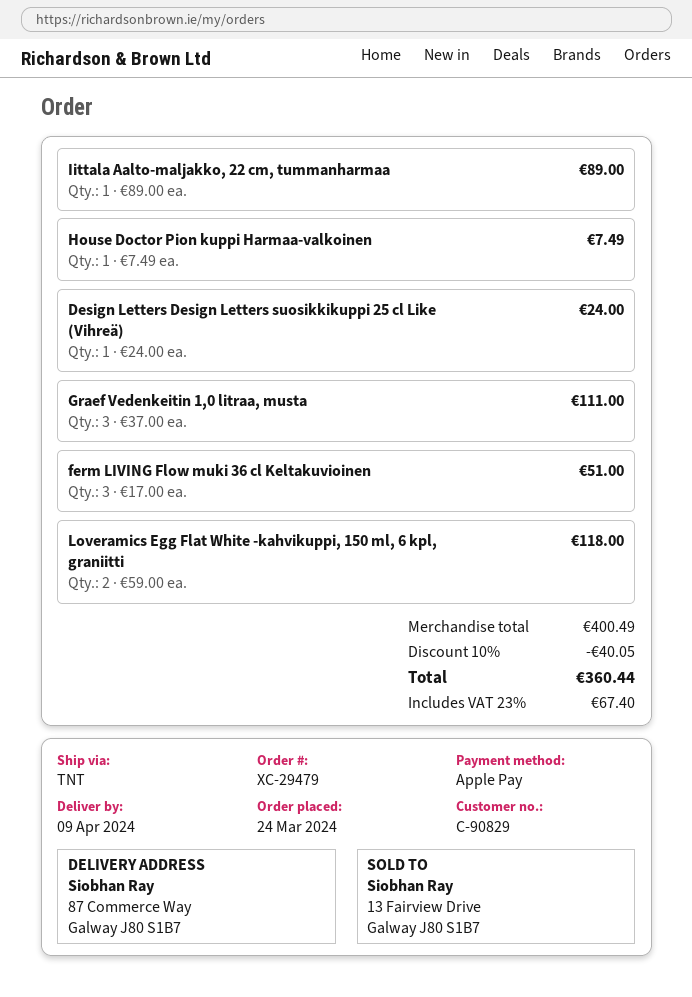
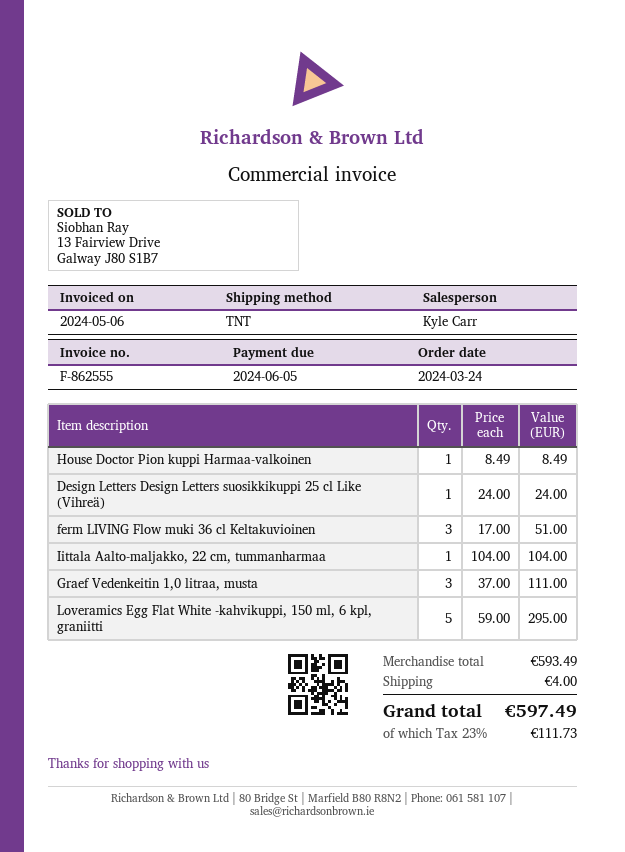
Iittala Aalto-maljakko, 22 cm, tummanharmaa: 1 x 89.00 = 89.00 -> 1 x 104.00 = 104.00
House Doctor Pion kuppi Harmaa-valkoinen: 1 x 7.49 = 7.49 -> 1 x 8.49 = 8.49
Loveramics Egg Flat White -kahvikuppi, 150 ml, 6 kpl, graniitti: 2 x 59.00 = 118.00 -> 5 x 59.00 = 295.00
subtotal: 400.49 -> 593.49
discount: 10% = 40.05 -> none
shipping: none -> 4.00
tax: 23% = 67.40 -> 23% = 111.73
total: 360.44 -> 597.49

